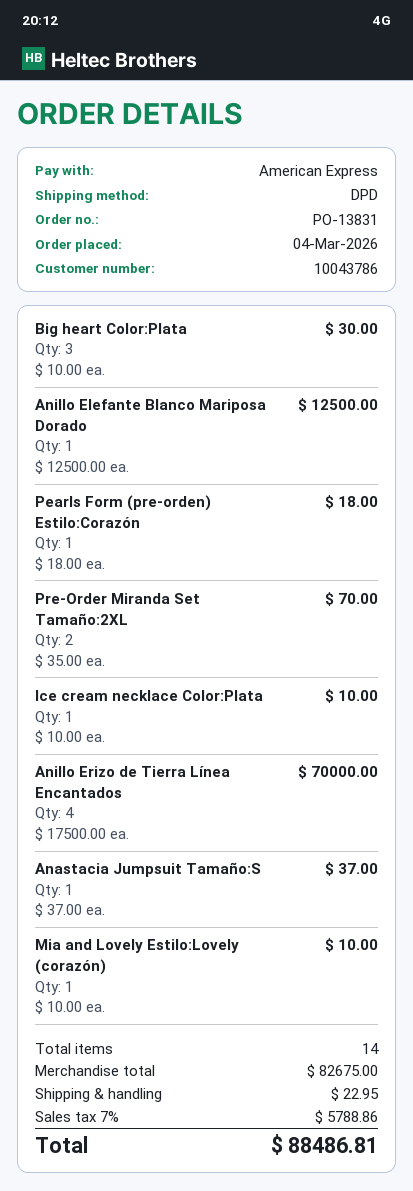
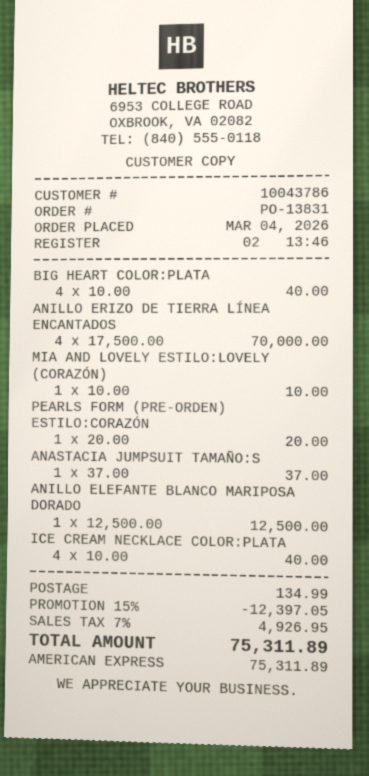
Big heart Color:Plata: 3 x 10.00 = 30.00 -> 4 x 10.00 = 40.00
Pearls Form (pre-orden) Estilo:Corazón: 1 x 18.00 = 18.00 -> 1 x 20.00 = 20.00
Pre-Order Miranda Set Tamaño:2XL: 2 x 35.00 = 70.00 -> none
Ice cream necklace Color:Plata: 1 x 10.00 = 10.00 -> 4 x 10.00 = 40.00
discount: none -> 15% = 12397.05
shipping: 22.95 -> 134.99
tax: 7% = 5788.86 -> 7% = 4926.95
total: 88486.81 -> 75311.89

